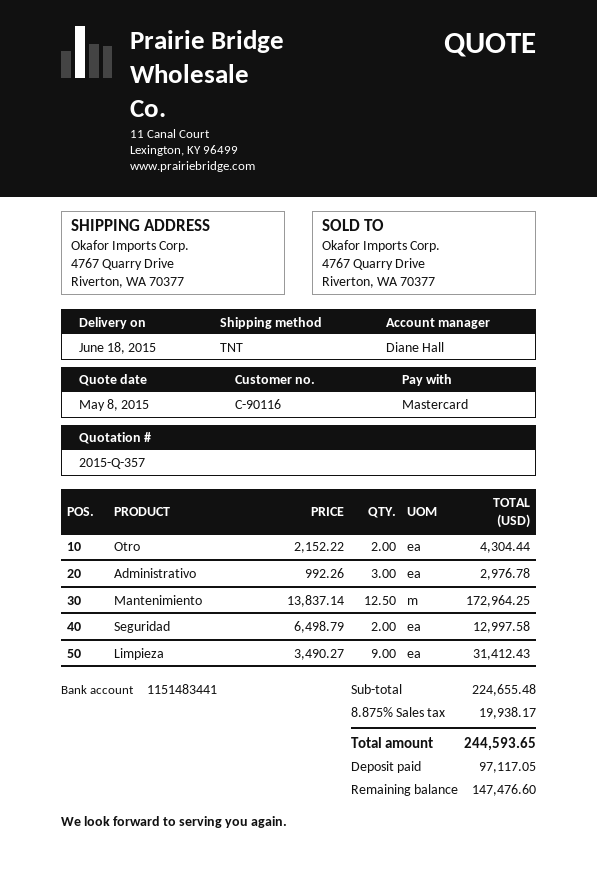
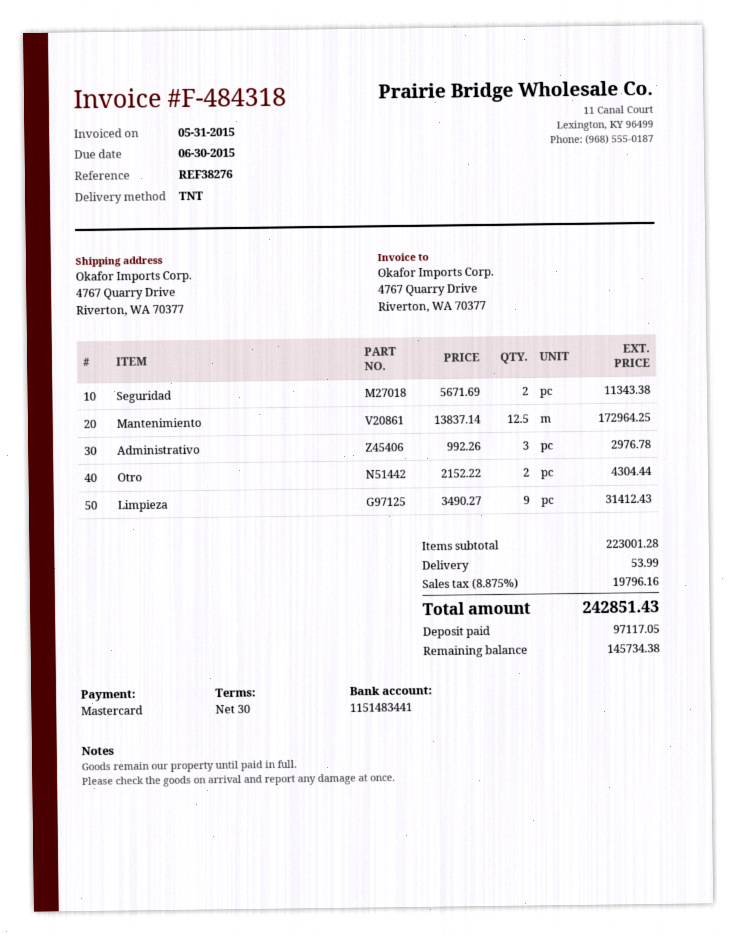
Seguridad: 2 x 6498.79 = 12997.58 -> 2 x 5671.69 = 11343.38
subtotal: 224655.48 -> 223001.28
shipping: none -> 53.99
tax: 8.875% = 19938.17 -> 8.875% = 19796.16
total: 244593.65 -> 242851.43
balance: 147476.60 -> 145734.38

